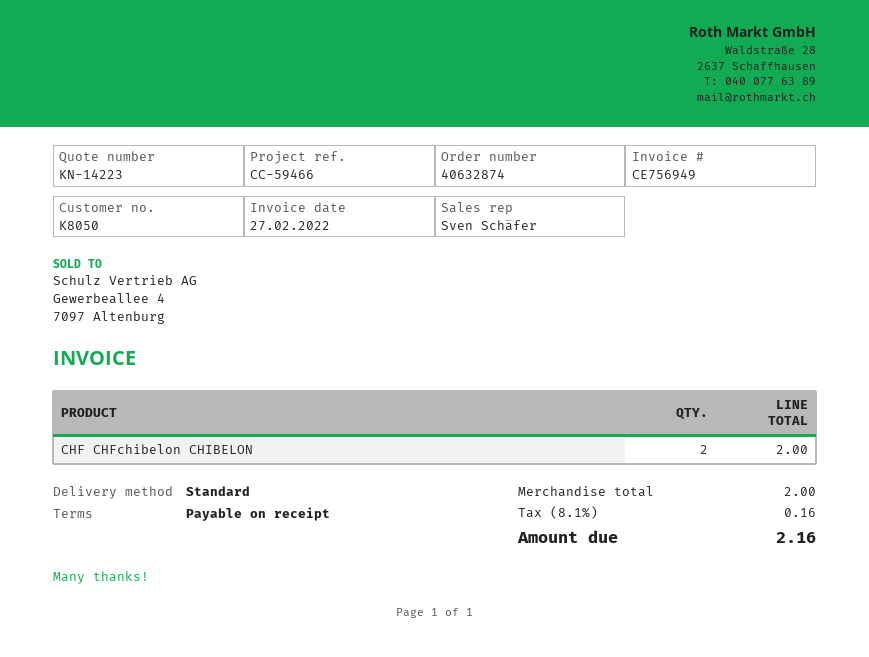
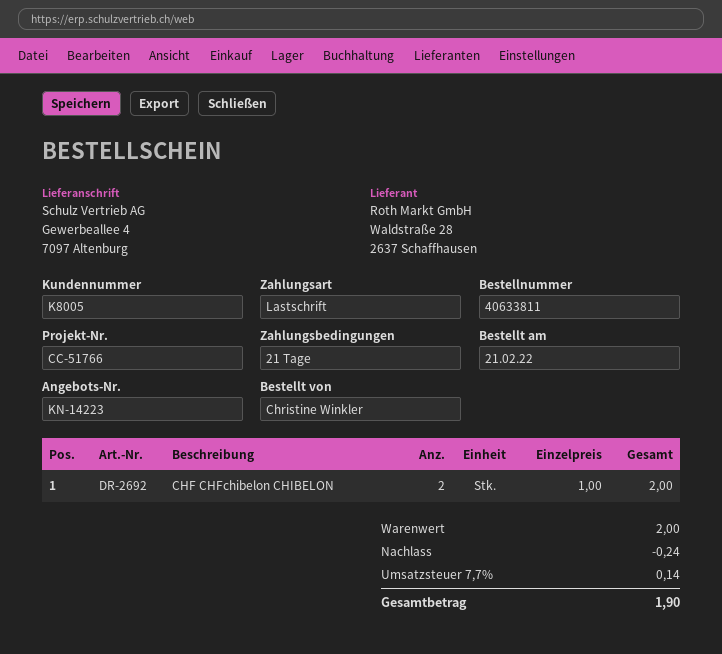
order number: 40632874 -> 40633811
payment terms: on receipt -> 21 days
customer number: K8050 -> K8005
reference: CC-59466 -> CC-51766
discount: none -> 0.24
tax: 8.1% = 0.16 -> 7.7% = 0.14
total: 2.16 -> 1.90

